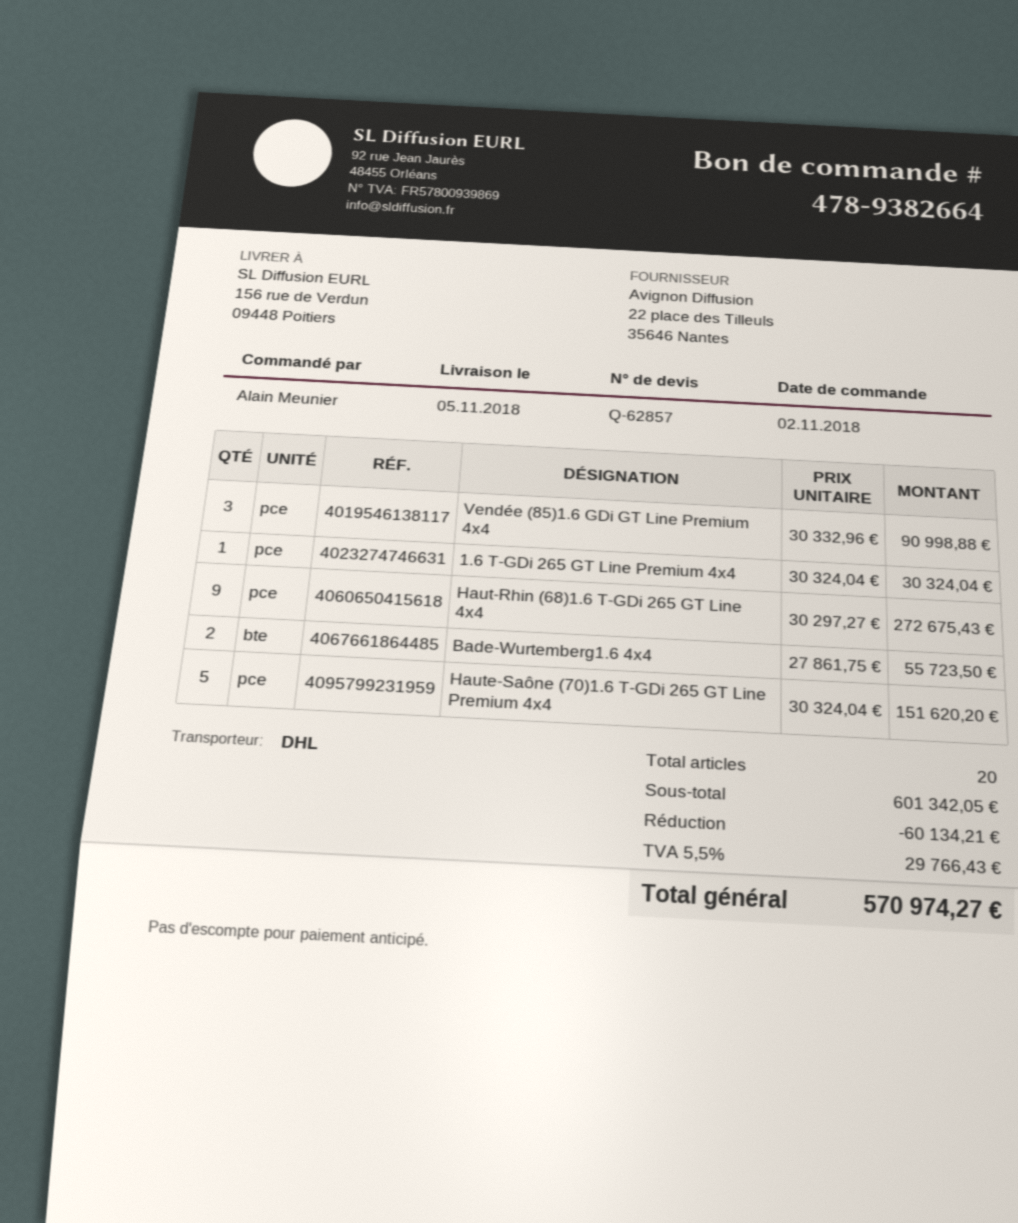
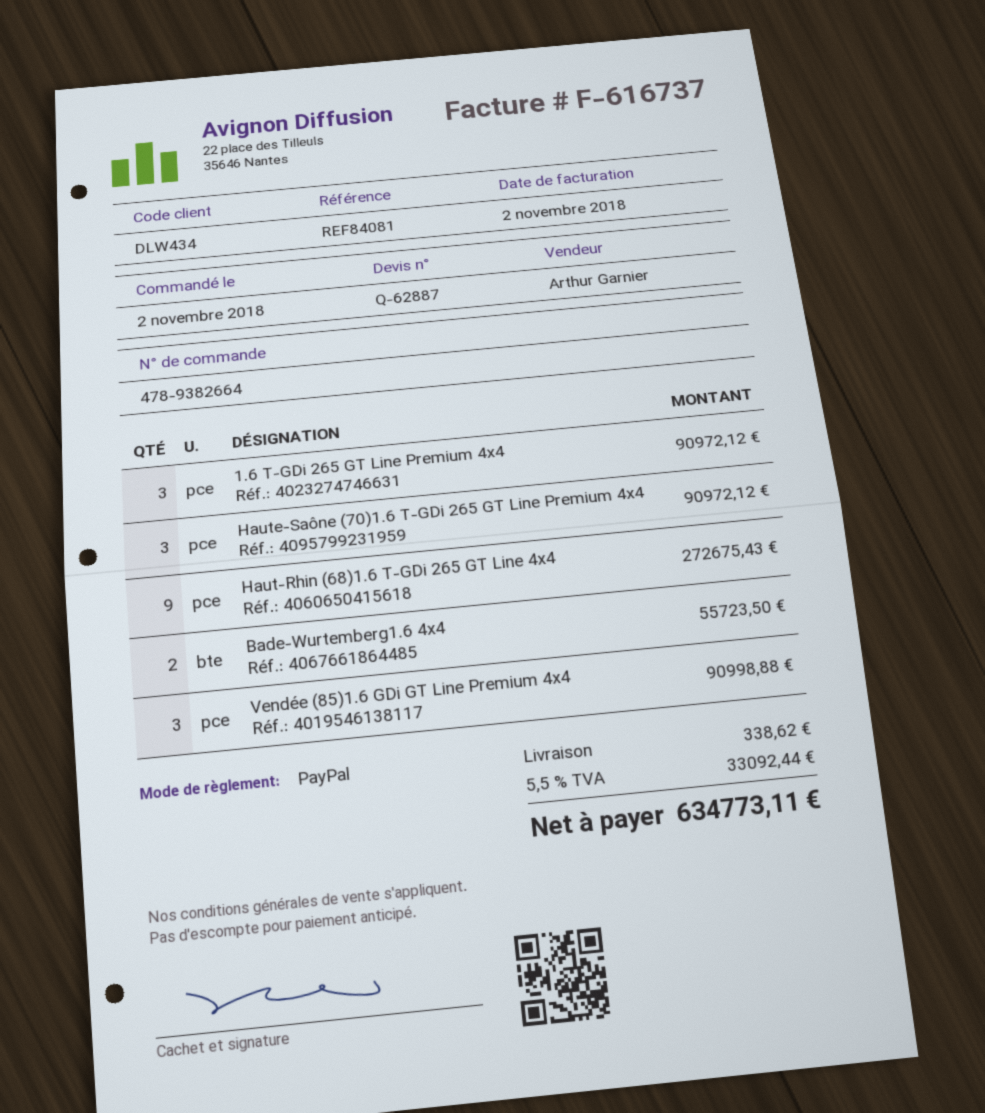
quote number: Q-62857 -> Q-62887
1.6 T-GDi 265 GT Line Premium 4x4: 1 for 30324.04 -> 3 for 90972.12
Haute-Saône (70)1.6 T-GDi 265 GT Line Premium 4x4: 5 for 151620.20 -> 3 for 90972.12
discount: 60134.21 -> none
shipping: none -> 338.62
tax: 5.5% = 29766.43 -> 5.5% = 33092.44
total: 570974.27 -> 634773.11

